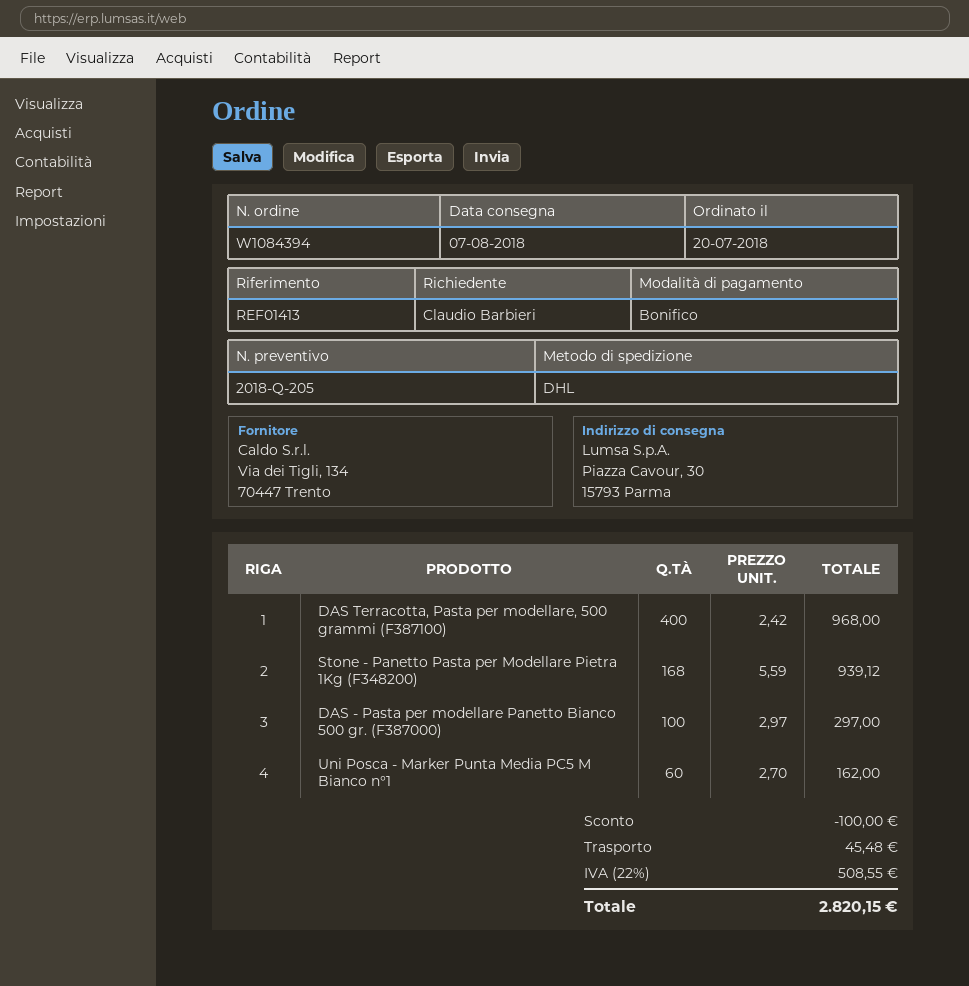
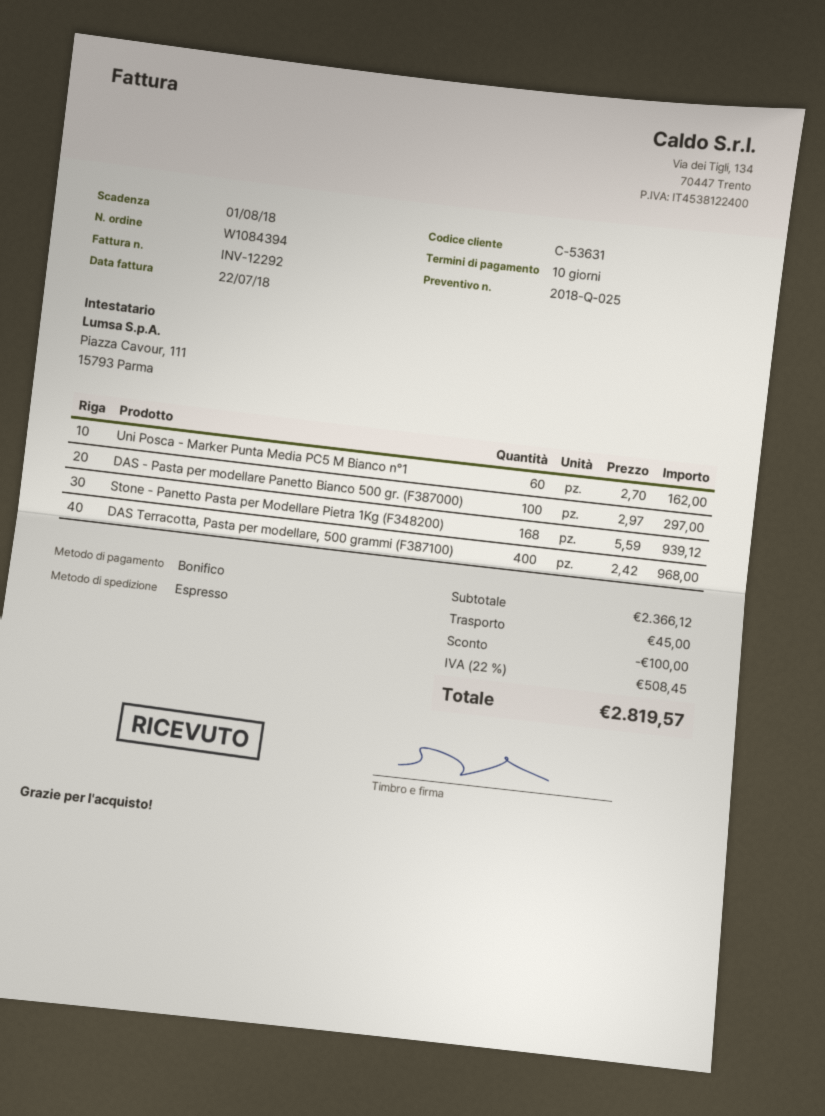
quote number: 2018-Q-205 -> 2018-Q-025
shipping method: DHL -> express
shipping: 45.48 -> 45.00
tax: 22% = 508.55 -> 22% = 508.45
total: 2820.15 -> 2819.57

